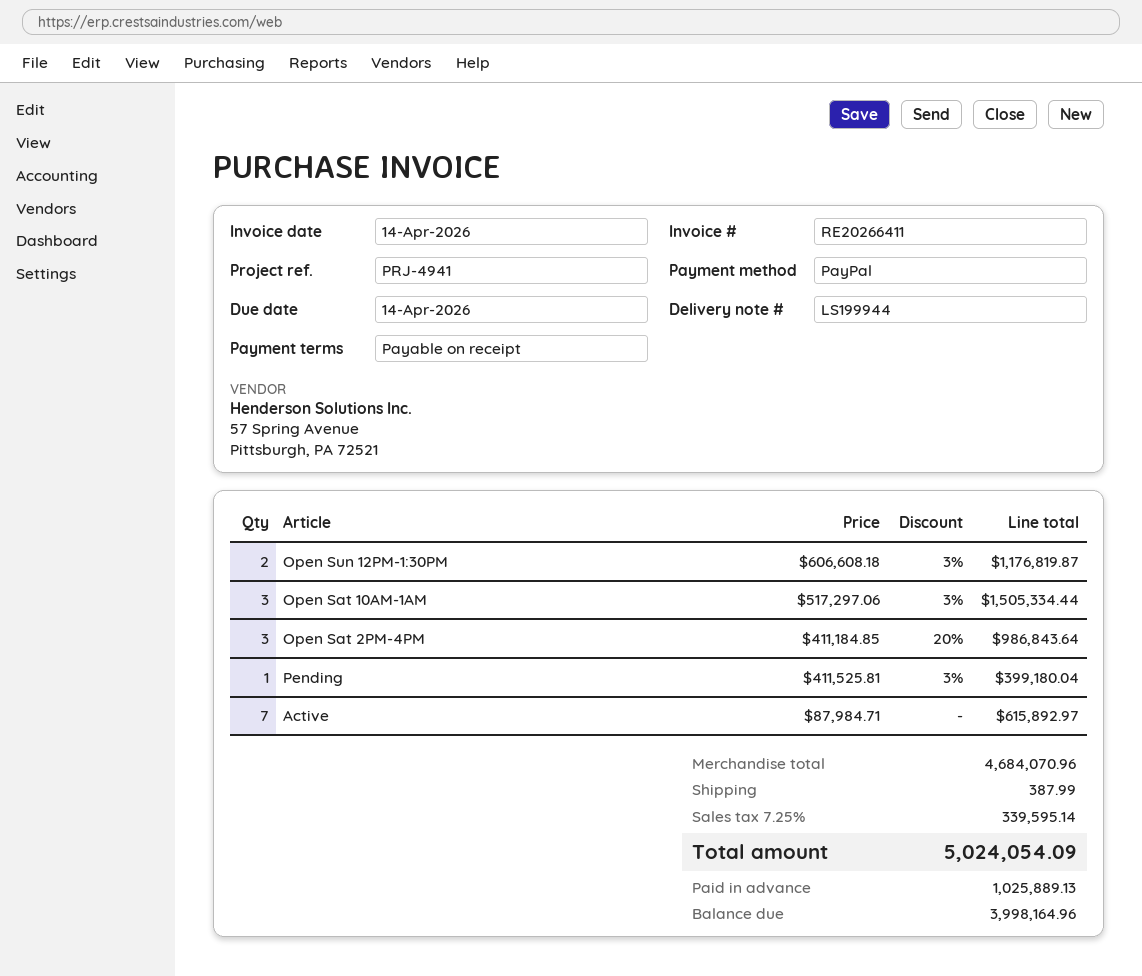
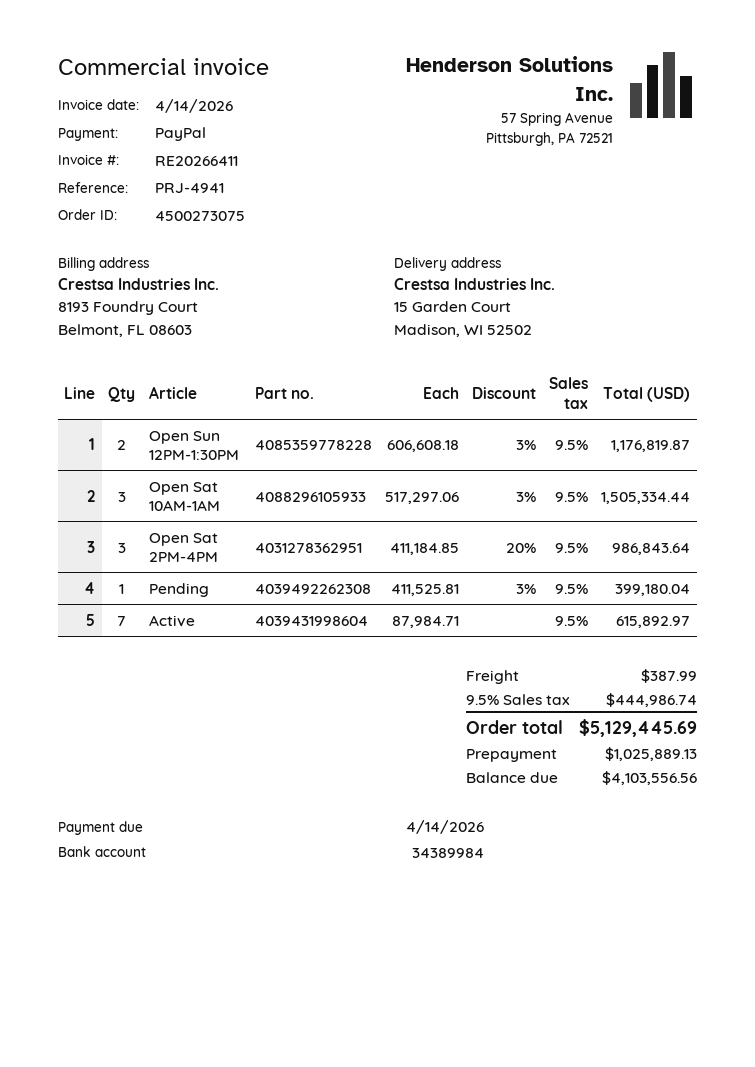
tax: 7.25% = 339595.14 -> 9.5% = 444986.74
total: 5024054.09 -> 5129445.69
balance: 3998164.96 -> 4103556.56

